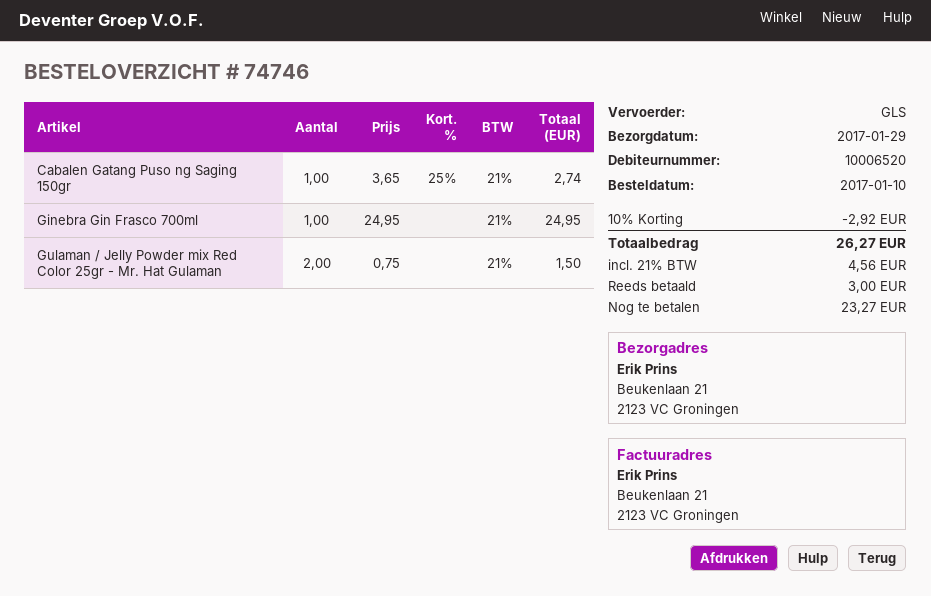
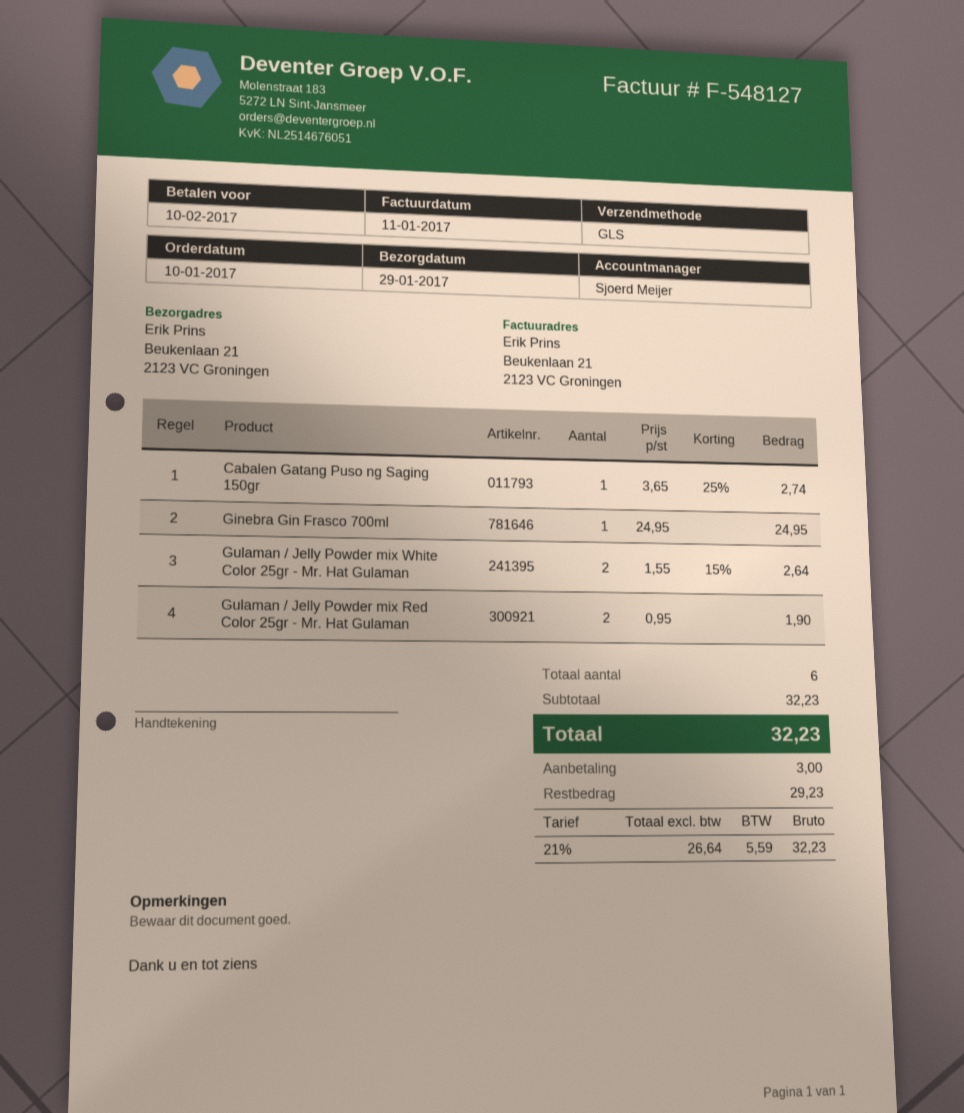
Gulaman / Jelly Powder mix Red Color 25gr - Mr. Hat Gulaman: 2 x 0.75 = 1.50 -> 2 x 0.95 = 1.90
Gulaman / Jelly Powder mix White Color 25gr - Mr. Hat Gulaman: none -> 2 x 1.55 - 15% = 2.64
discount: 10% = 2.92 -> none
tax: 21% = 4.56 -> 21% = 5.59
total: 26.27 -> 32.23
balance: 23.27 -> 29.23

